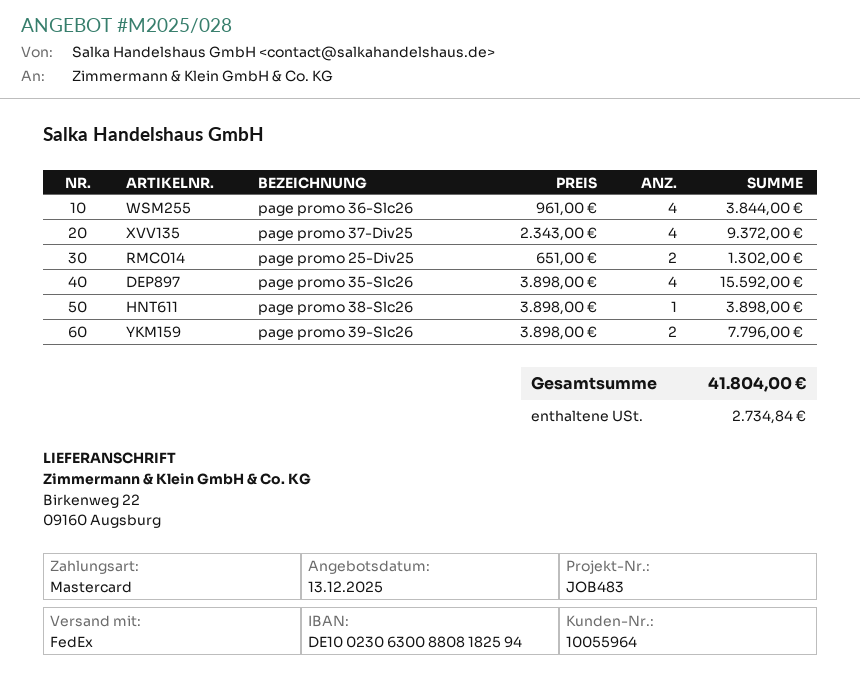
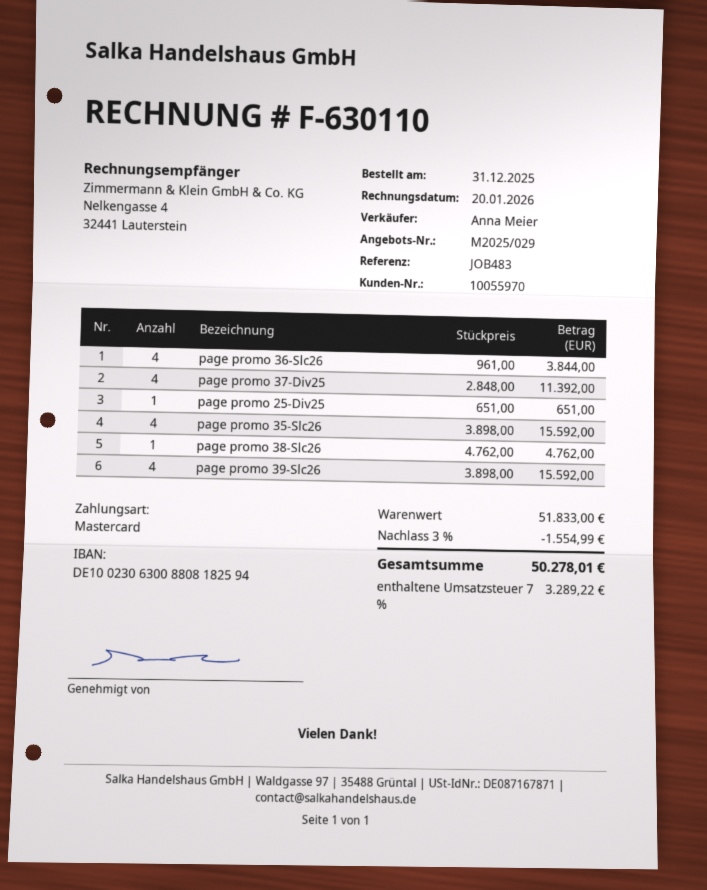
quote number: M2025/028 -> M2025/029
customer number: 10055964 -> 10055970
page promo 37-Div25: 4 x 2343.00 = 9372.00 -> 4 x 2848.00 = 11392.00
page promo 25-Div25: 2 x 651.00 = 1302.00 -> 1 x 651.00 = 651.00
page promo 38-Slc26: 1 x 3898.00 = 3898.00 -> 1 x 4762.00 = 4762.00
page promo 39-Slc26: 2 x 3898.00 = 7796.00 -> 4 x 3898.00 = 15592.00
discount: none -> 3% = 1554.99
tax: 2734.84 -> 3289.22
total: 41804.00 -> 50278.01

